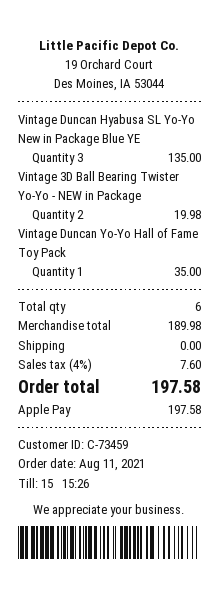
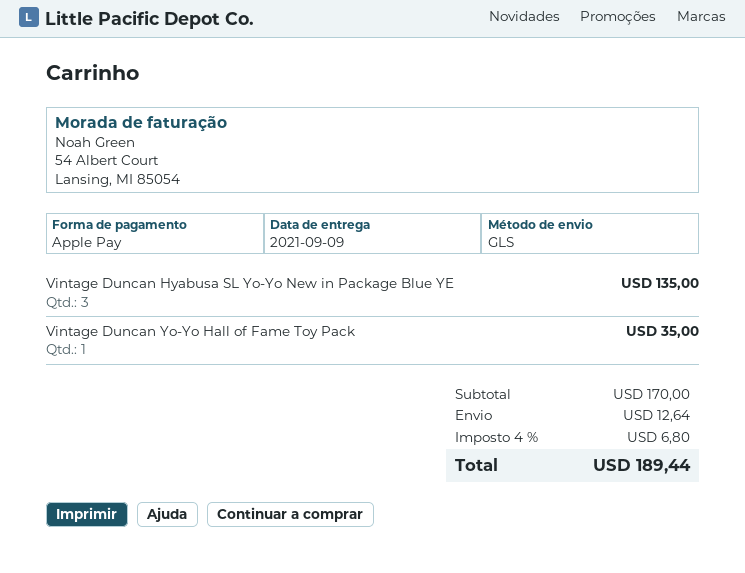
Vintage 3D Ball Bearing Twister Yo-Yo - NEW in Package: 2 for 19.98 -> none
subtotal: 189.98 -> 170.00
shipping: 0.00 -> 12.64
tax: 4% = 7.60 -> 4% = 6.80
total: 197.58 -> 189.44

